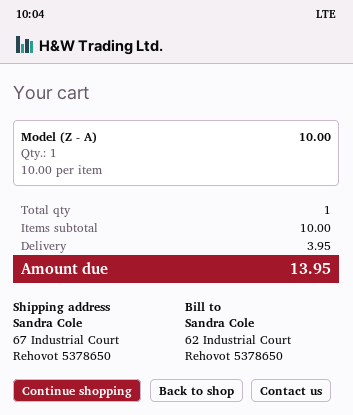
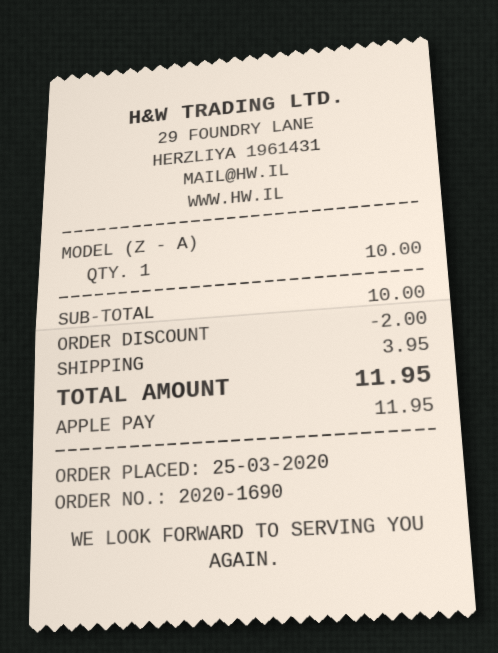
discount: none -> 2.00
total: 13.95 -> 11.95

